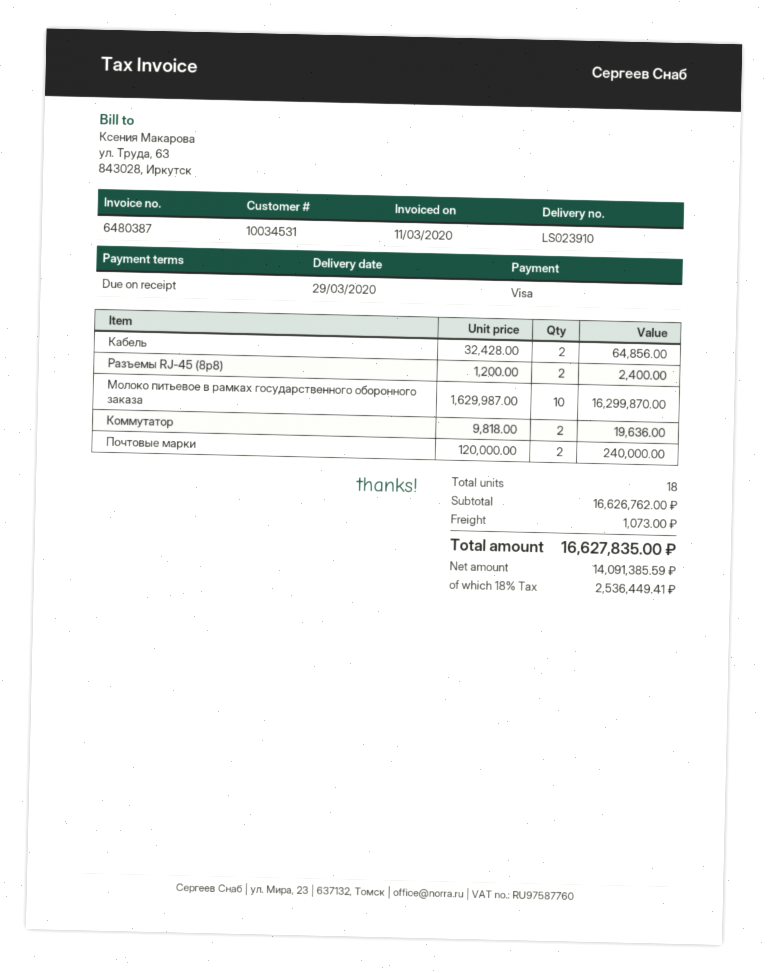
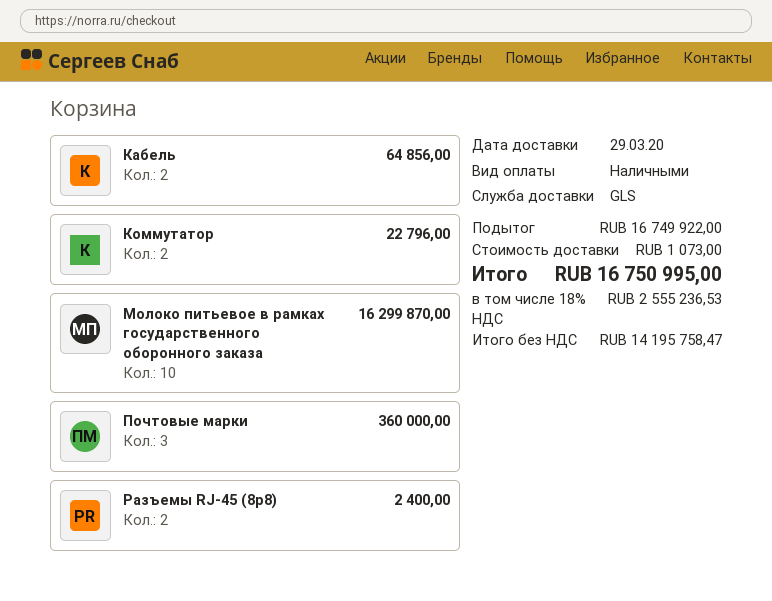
payment method: Visa -> cash
Коммутатор: 2 for 19636.00 -> 2 for 22796.00
Почтовые марки: 2 for 240000.00 -> 3 for 360000.00
subtotal: 16626762.00 -> 16749922.00
net: 14091385.59 -> 14195758.47
tax: 18% = 2536449.41 -> 18% = 2555236.53
total: 16627835.00 -> 16750995.00

